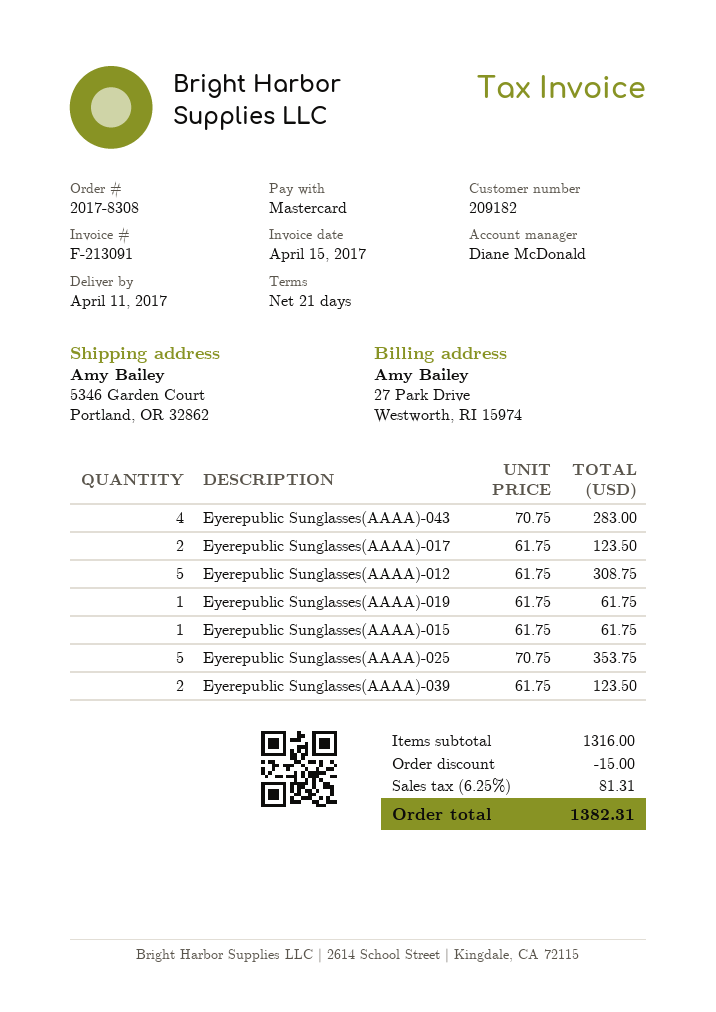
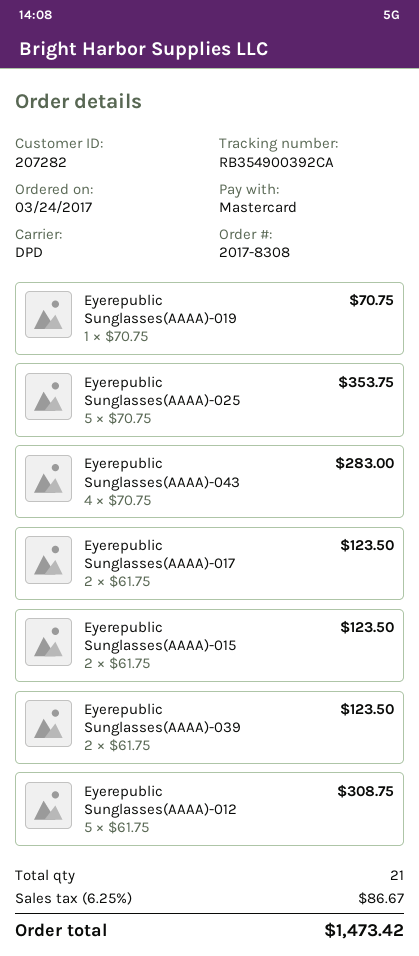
customer number: 209182 -> 207282
Eyerepublic Sunglasses(AAAA)-019: 1 x 61.75 = 61.75 -> 1 x 70.75 = 70.75
Eyerepublic Sunglasses(AAAA)-015: 1 x 61.75 = 61.75 -> 2 x 61.75 = 123.50
discount: 15.00 -> none
tax: 6.25% = 81.31 -> 6.25% = 86.67
total: 1382.31 -> 1473.42

